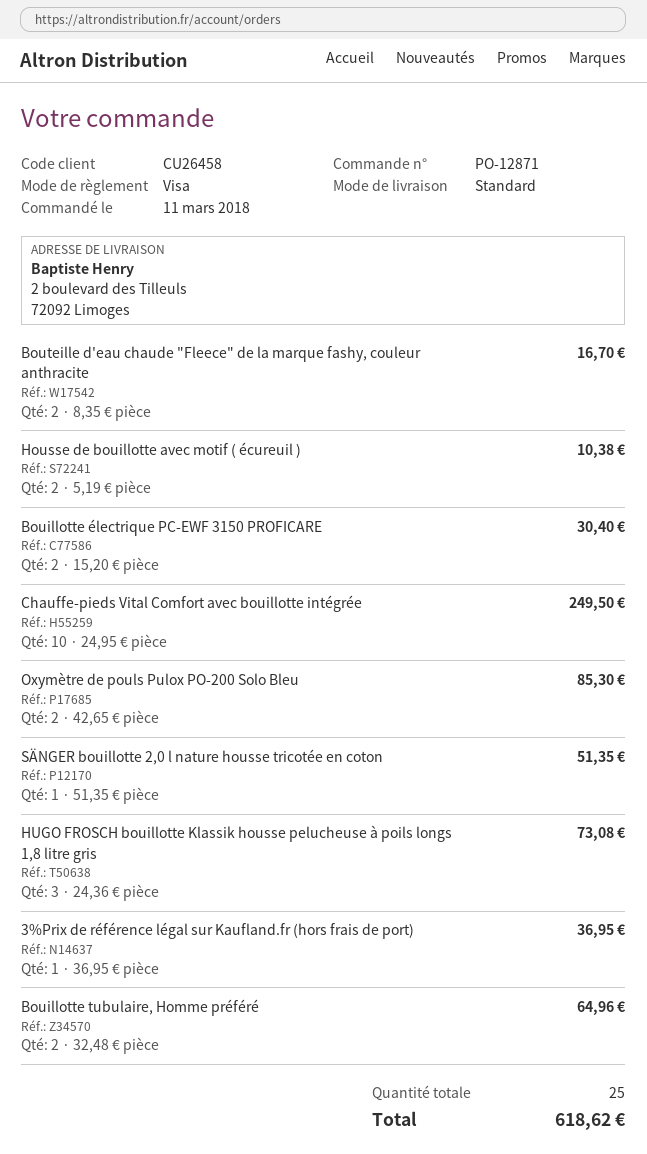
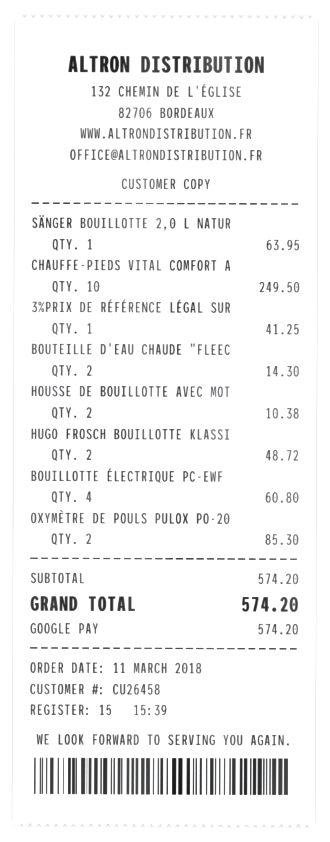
payment method: Visa -> Google Pay
Bouteille d'eau chaude "Fleece" de la marque fashy, couleur anthracite: 2 for 16.70 -> 2 for 14.30
Bouillotte électrique PC-EWF 3150 PROFICARE: 2 for 30.40 -> 4 for 60.80
SÄNGER bouillotte 2,0 l nature housse tricotée en coton: 1 for 51.35 -> 1 for 63.95
HUGO FROSCH bouillotte Klassik housse pelucheuse à poils longs 1,8 litre gris: 3 for 73.08 -> 2 for 48.72
3%Prix de référence légal sur Kaufland.fr (hors frais de port): 1 for 36.95 -> 1 for 41.25
Bouillotte tubulaire, Homme préféré: 2 for 64.96 -> none
total: 618.62 -> 574.20

